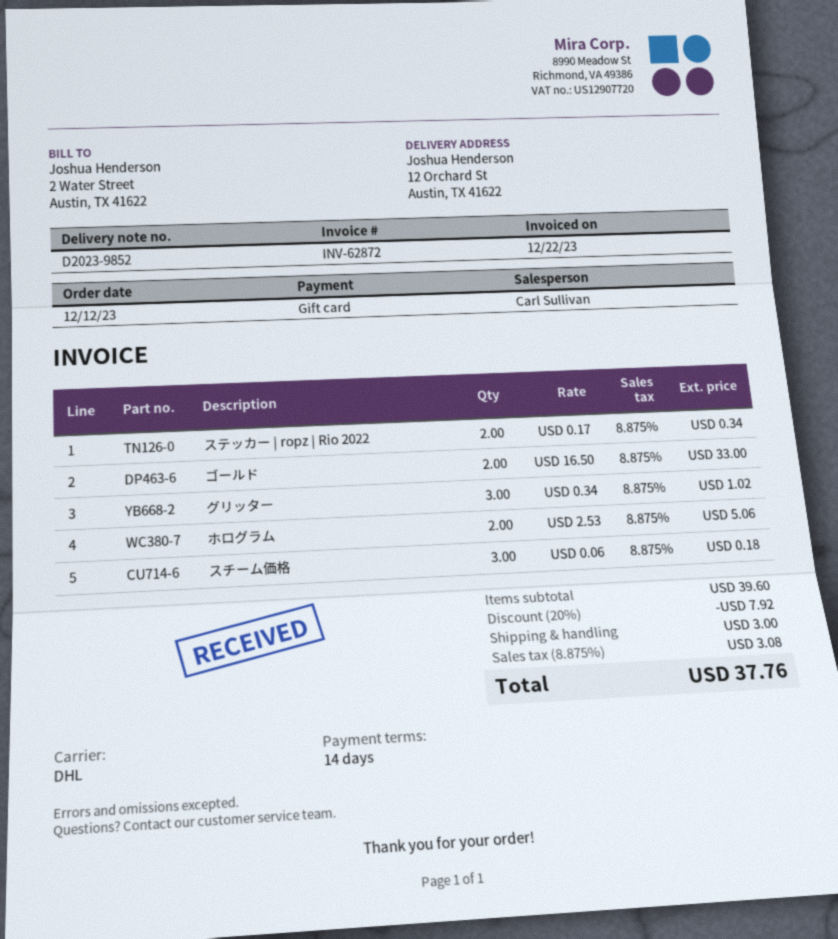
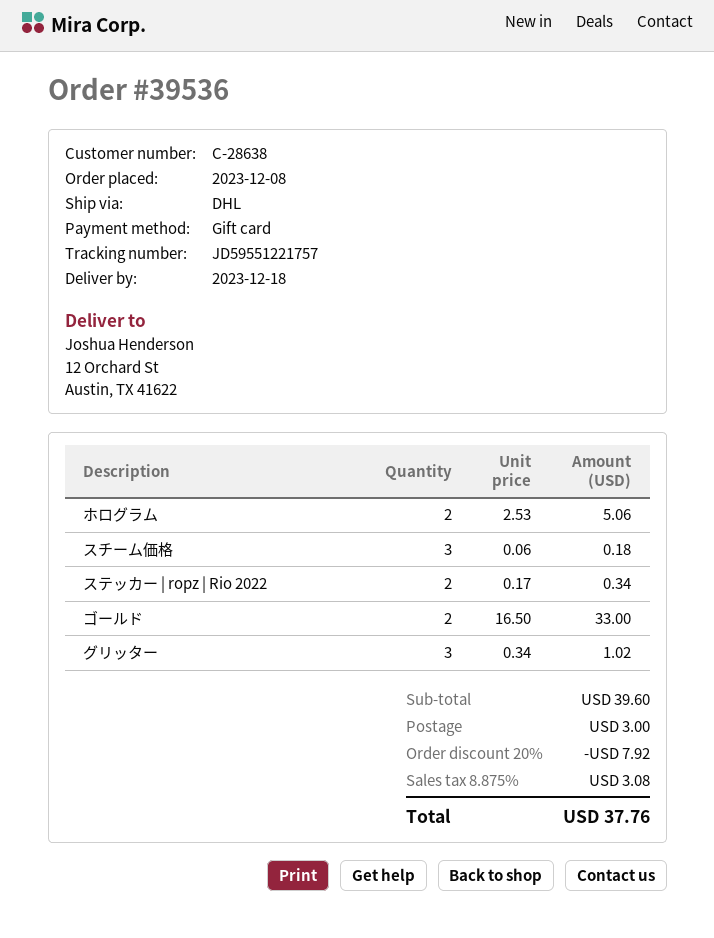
order date: 2023-12-12 -> 2023-12-08

